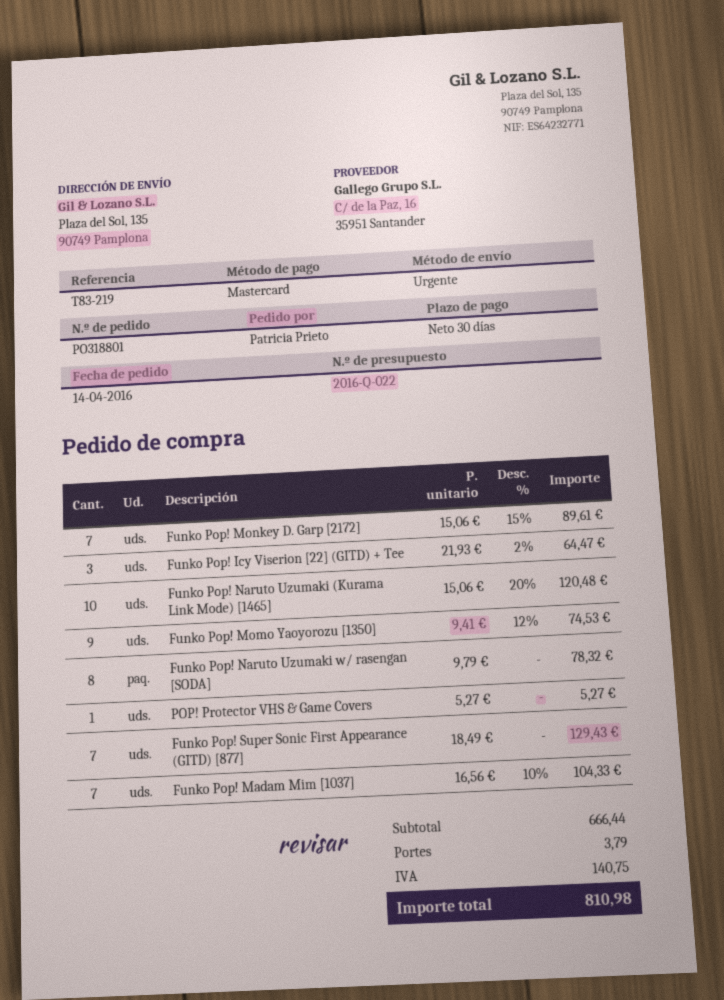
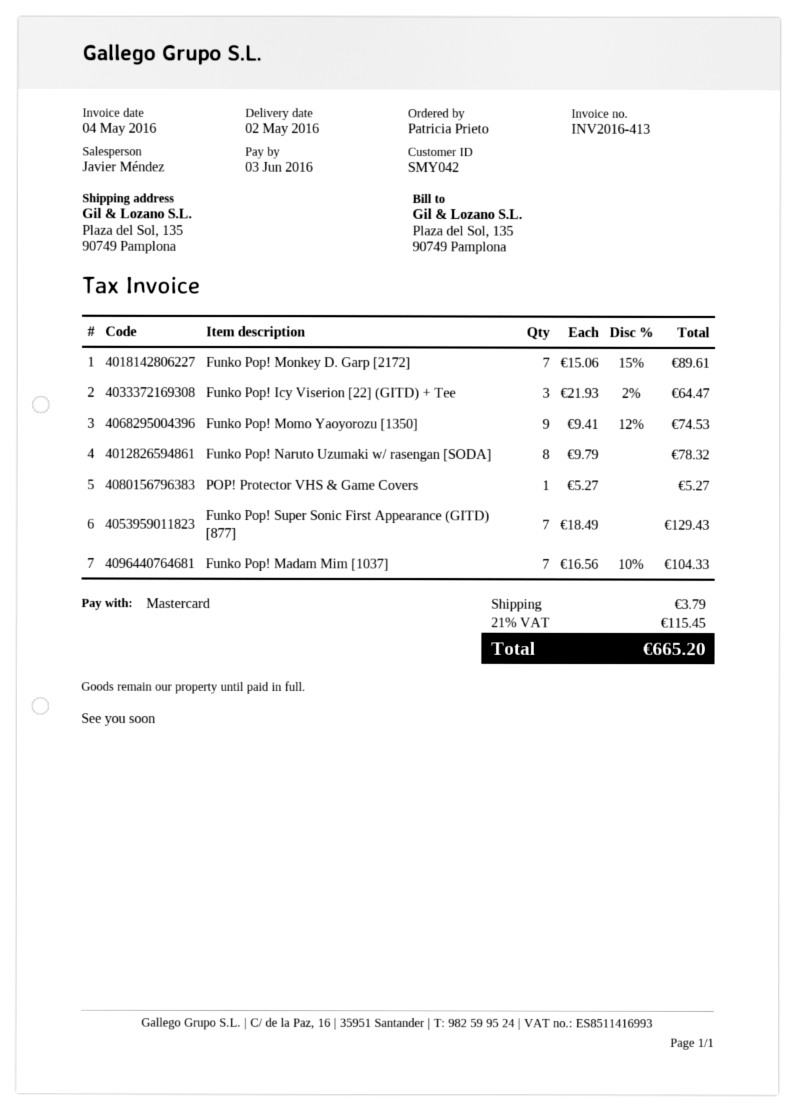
Funko Pop! Naruto Uzumaki (Kurama Link Mode) [1465]: 10 x 15.06 - 20% = 120.48 -> none
tax: 140.75 -> 115.45
total: 810.98 -> 665.20

